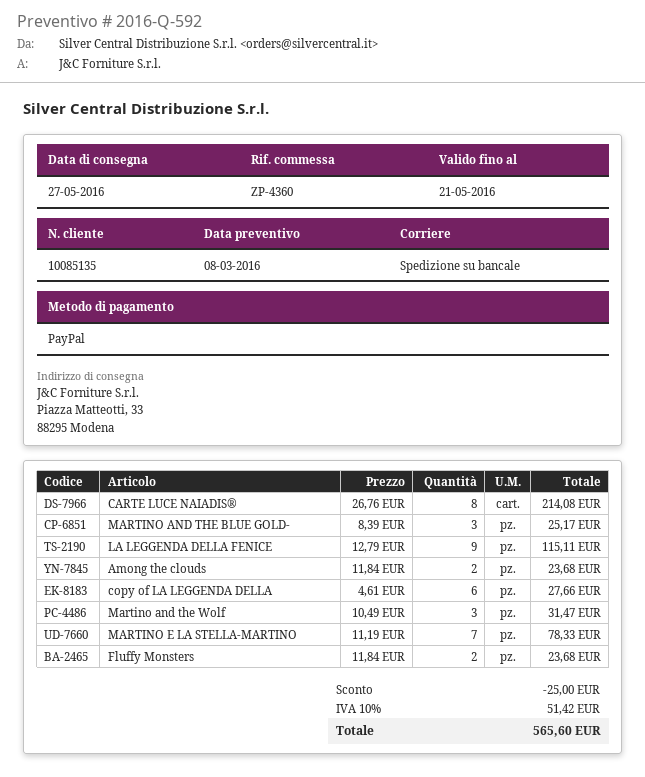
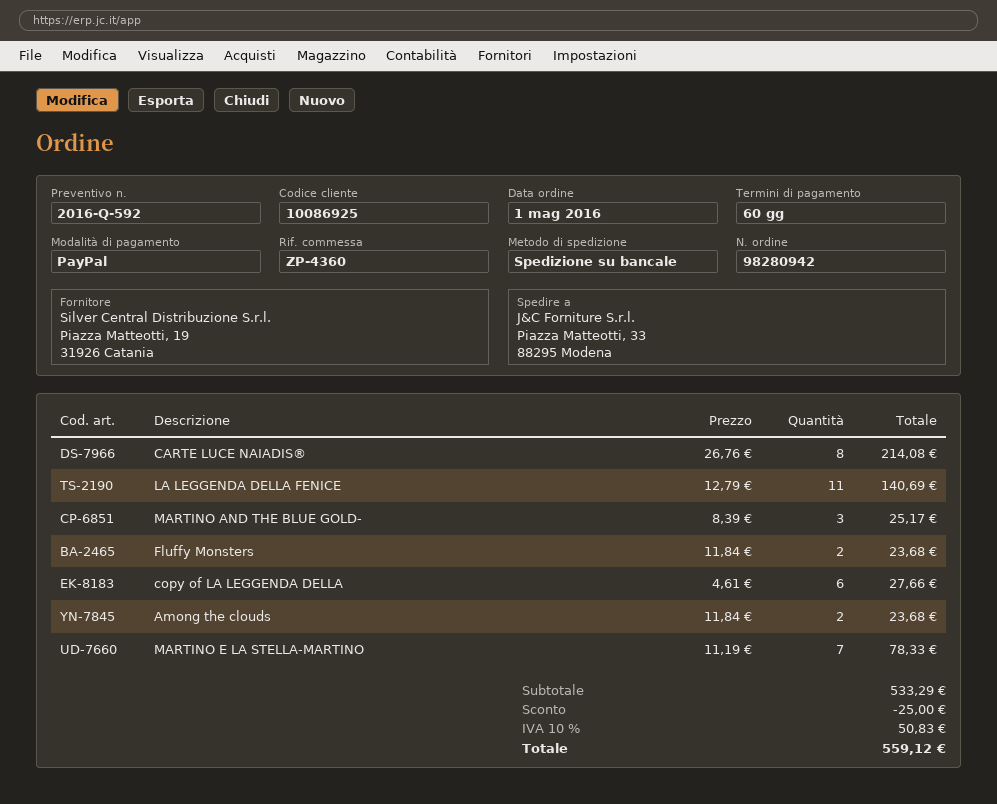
customer number: 10085135 -> 10086925
LA LEGGENDA DELLA FENICE: 9 x 12.79 = 115.11 -> 11 x 12.79 = 140.69
Martino and the Wolf: 3 x 10.49 = 31.47 -> none
tax: 10% = 51.42 -> 10% = 50.83
total: 565.60 -> 559.12

